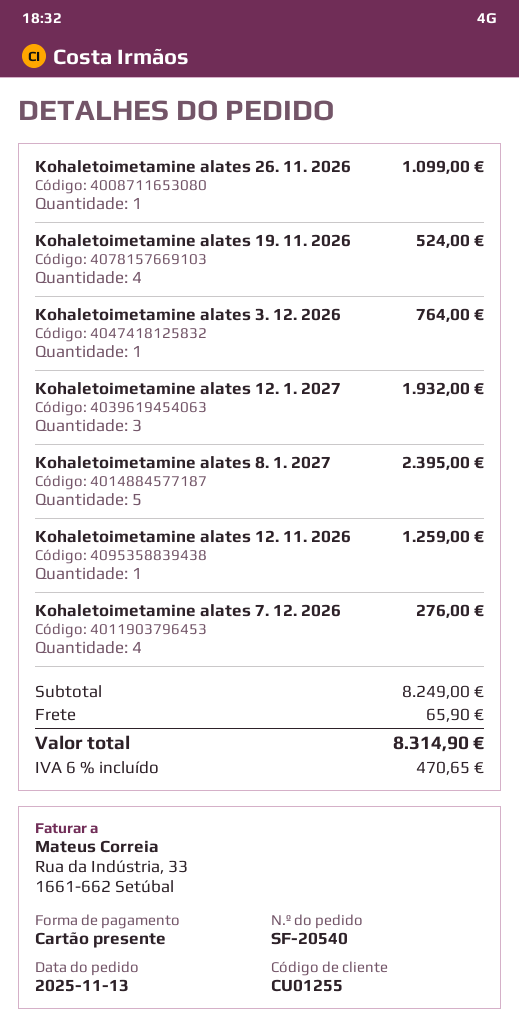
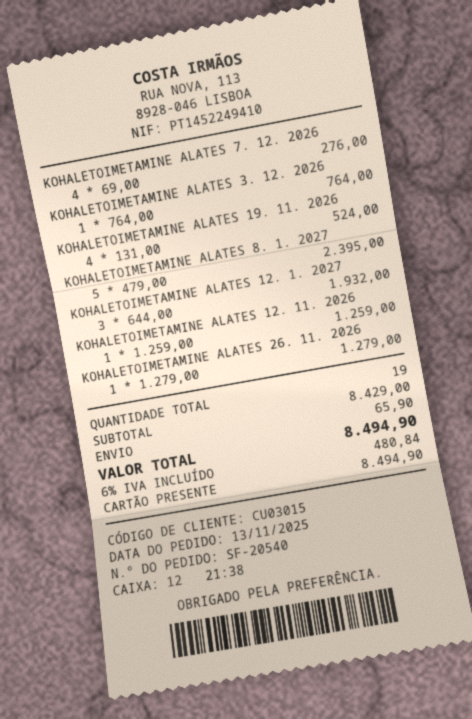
customer number: CU01255 -> CU03015
Kohaletoimetamine alates 26. 11. 2026: 1 for 1099.00 -> 1 for 1279.00
subtotal: 8249.00 -> 8429.00
tax: 6% = 470.65 -> 6% = 480.84
total: 8314.90 -> 8494.90

